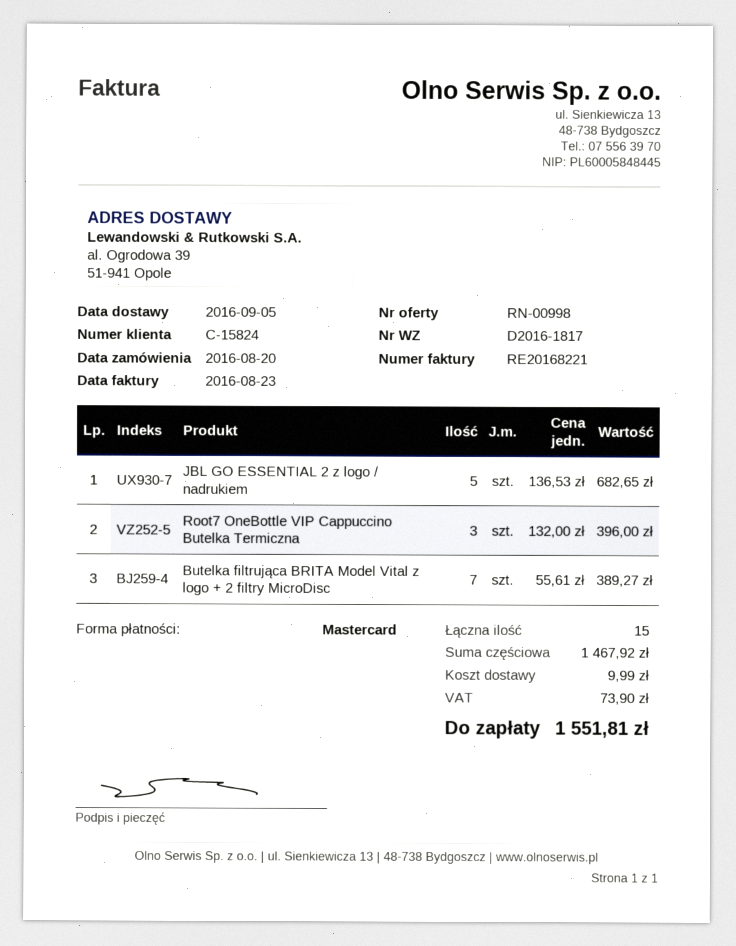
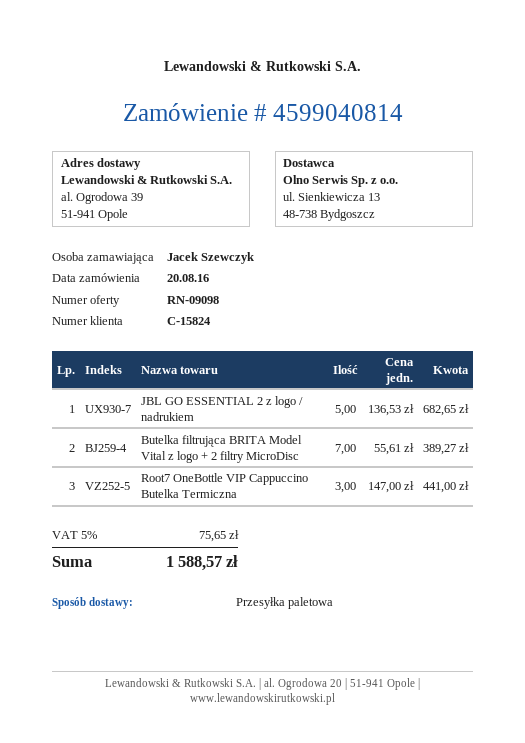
quote number: RN-00998 -> RN-09098
Root7 OneBottle VIP Cappuccino Butelka Termiczna: 3 x 132.00 = 396.00 -> 3 x 147.00 = 441.00
shipping: 9.99 -> none
tax: 73.90 -> 75.65
total: 1551.81 -> 1588.57

